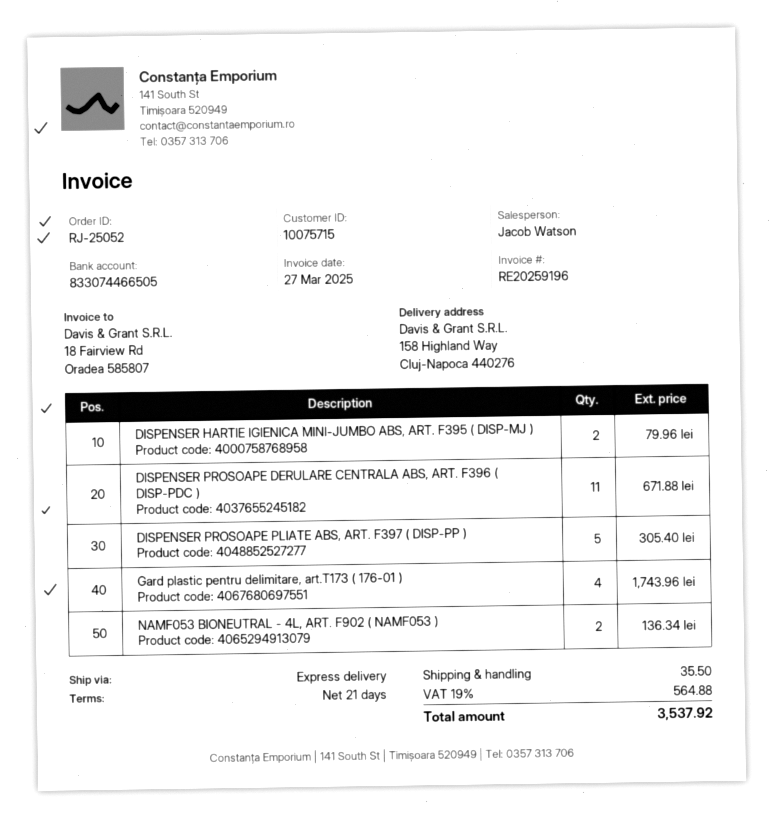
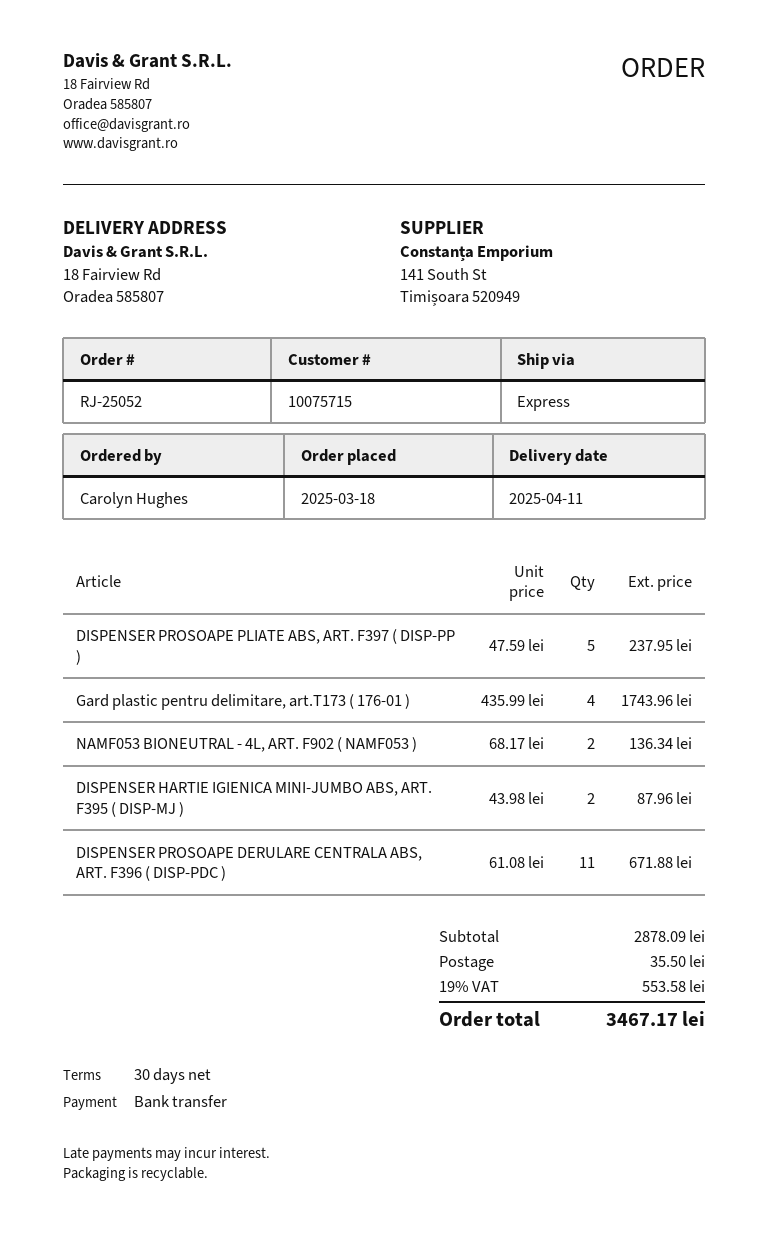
payment terms: 21 days -> 30 days
ship to: 158 Highland Way, Cluj-Napoca 440276 -> 18 Fairview Rd, Oradea 585807
DISPENSER HARTIE IGIENICA MINI-JUMBO ABS, ART. F395 ( DISP-MJ ): 2 for 79.96 -> 2 for 87.96
DISPENSER PROSOAPE PLIATE ABS, ART. F397 ( DISP-PP ): 5 for 305.40 -> 5 for 237.95
tax: 19% = 564.88 -> 19% = 553.58
total: 3537.92 -> 3467.17

